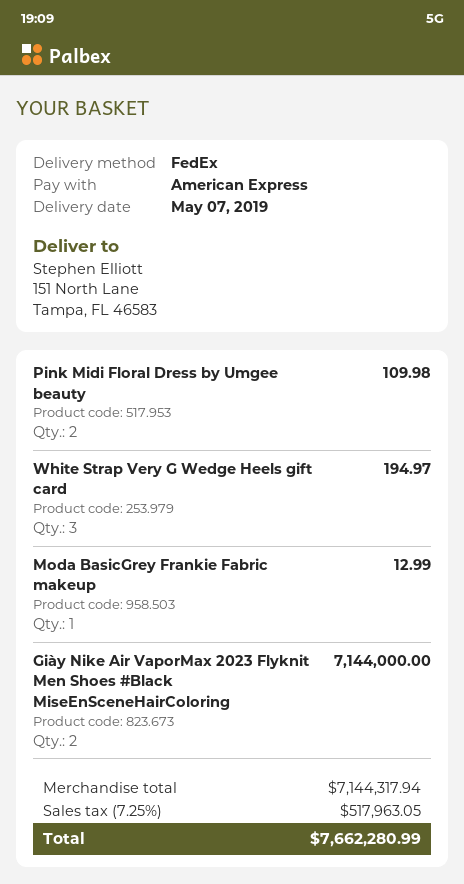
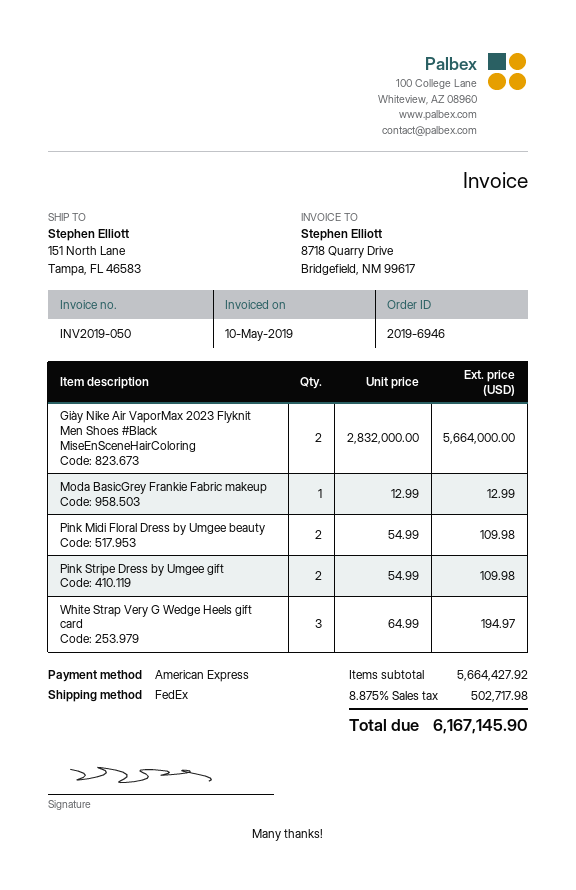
Giày Nike Air VaporMax 2023 Flyknit Men Shoes #Black MiseEnSceneHairColoring: 2 for 7144000.00 -> 2 for 5664000.00
Pink Stripe Dress by Umgee gift: none -> 2 for 109.98
subtotal: 7144317.94 -> 5664427.92
tax: 7.25% = 517963.05 -> 8.875% = 502717.98
total: 7662280.99 -> 6167145.90

